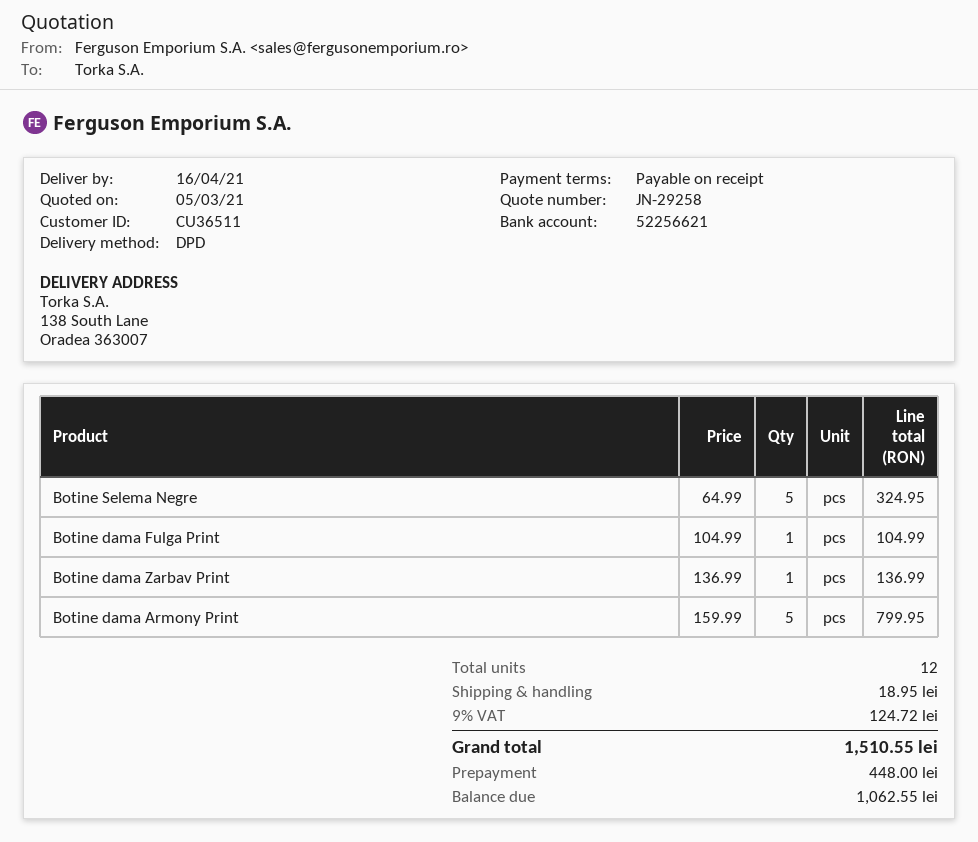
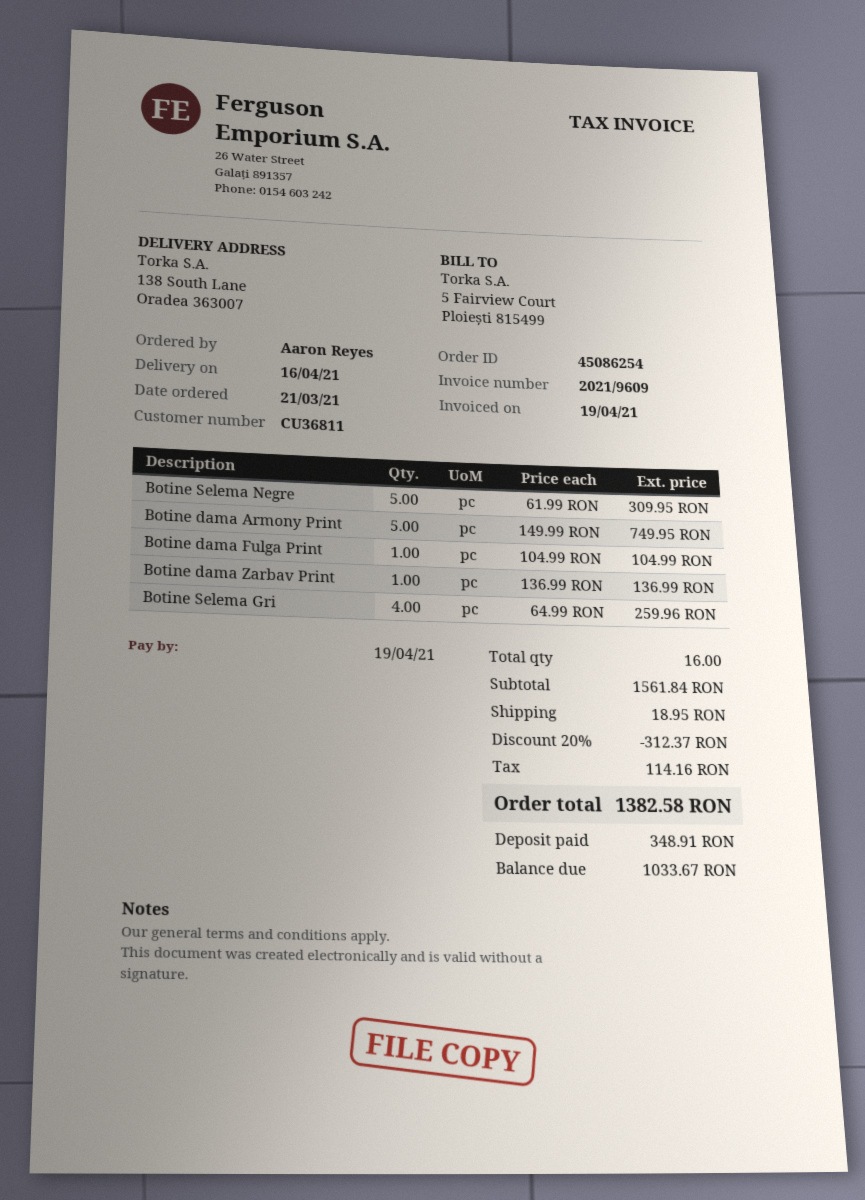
customer number: CU36511 -> CU36811
Botine Selema Negre: 5 x 64.99 = 324.95 -> 5 x 61.99 = 309.95
Botine dama Armony Print: 5 x 159.99 = 799.95 -> 5 x 149.99 = 749.95
Botine Selema Gri: none -> 4 x 64.99 = 259.96
total quantity: 12 -> 16
discount: none -> 20% = 312.37
tax: 124.72 -> 114.16
total: 1510.55 -> 1382.58
deposit: 448.00 -> 348.91
balance: 1062.55 -> 1033.67

